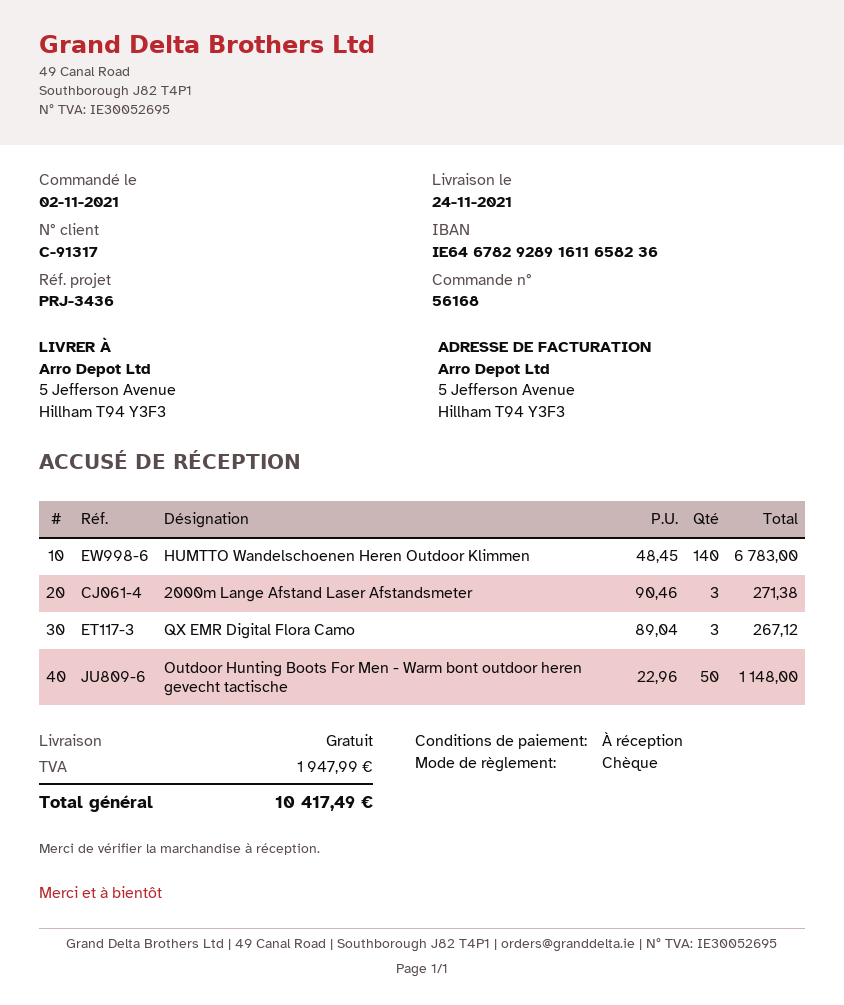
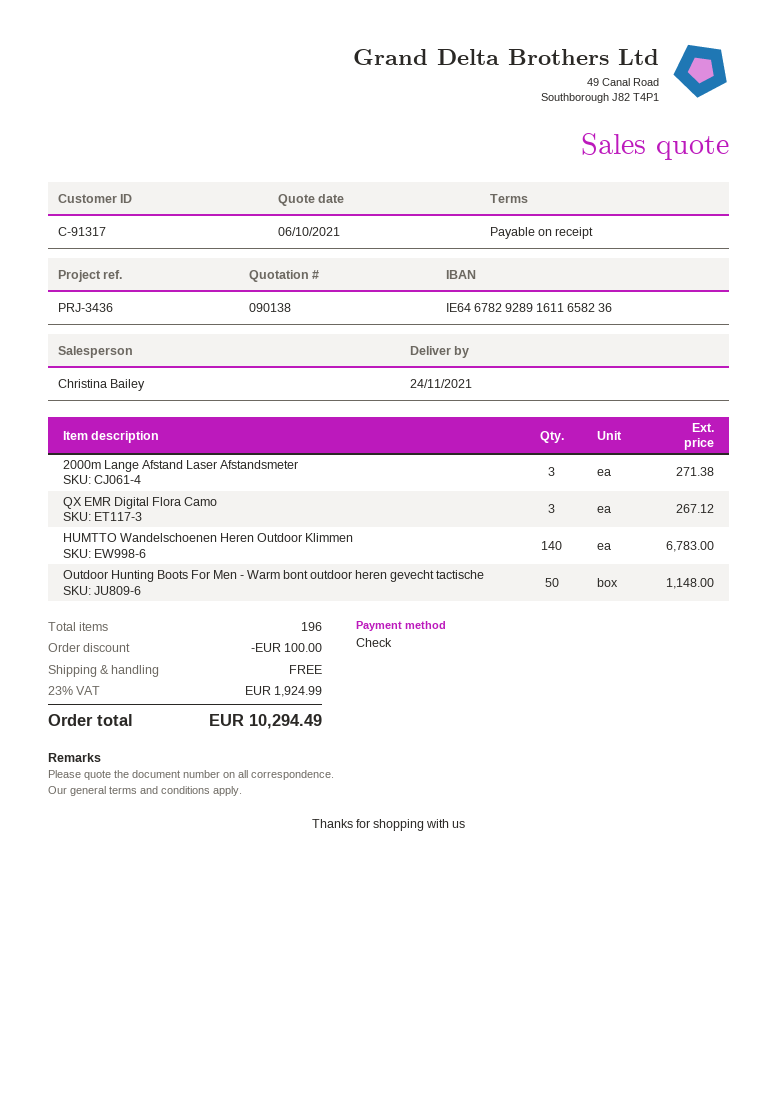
discount: none -> 100.00
tax: 1947.99 -> 1924.99
total: 10417.49 -> 10294.49

